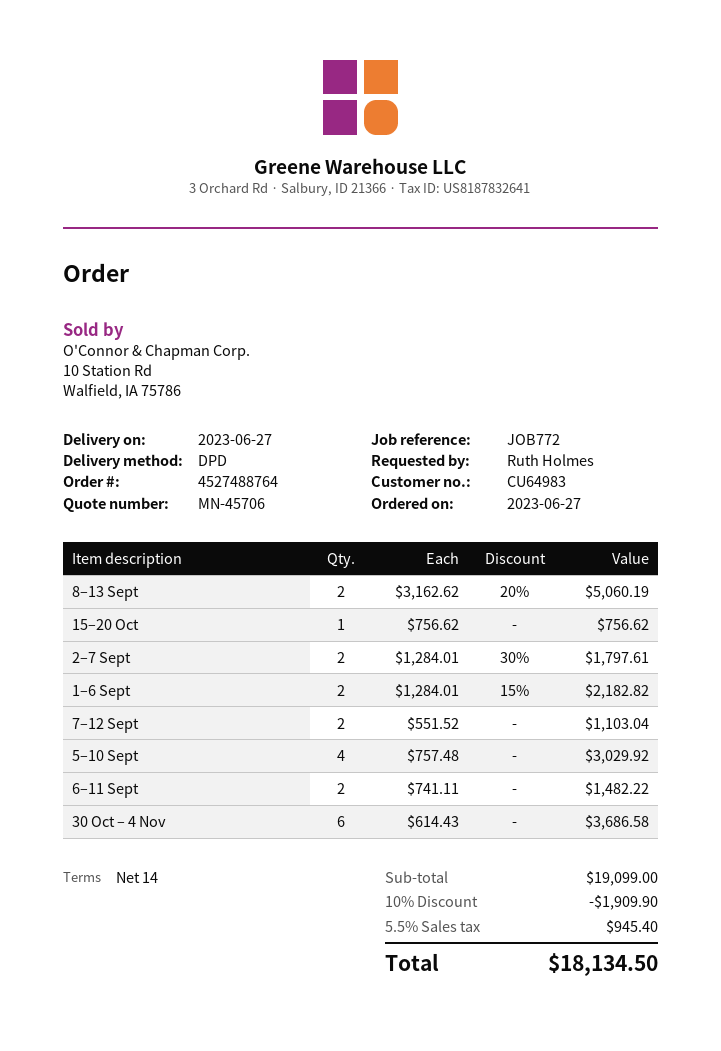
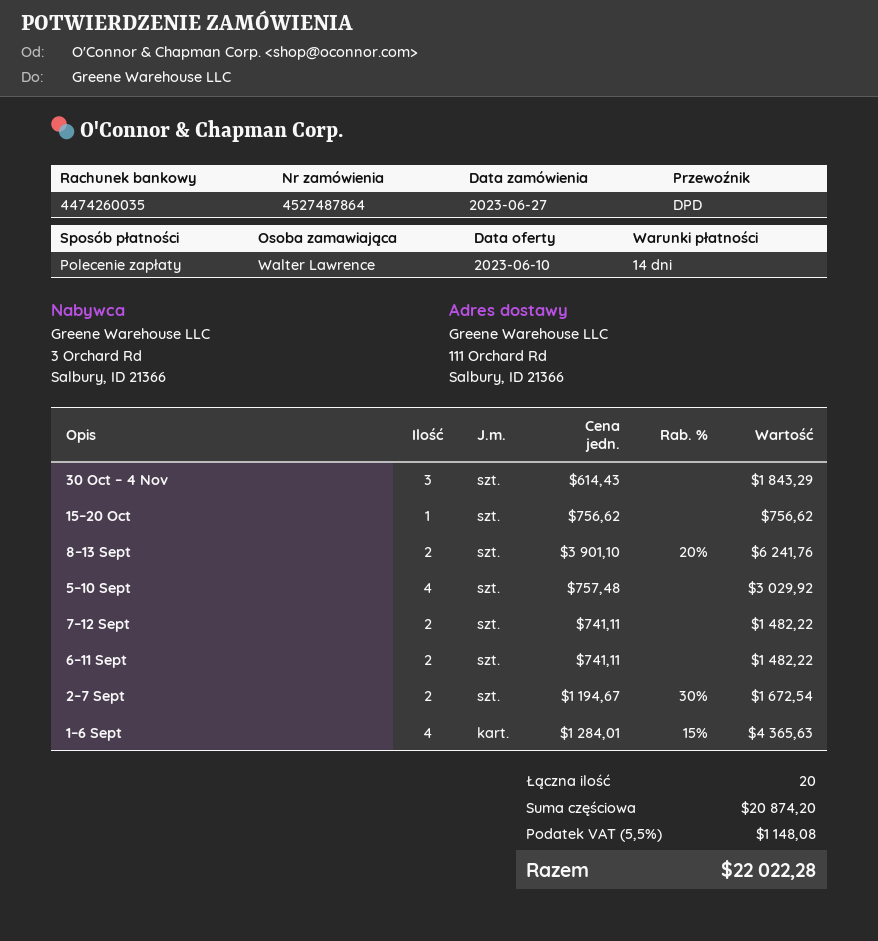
order number: 4527488764 -> 4527487864
ordered by: Ruth Holmes -> Walter Lawrence
8–13 Sept: 2 x 3162.62 - 20% = 5060.19 -> 2 x 3901.10 - 20% = 6241.76
2–7 Sept: 2 x 1284.01 - 30% = 1797.61 -> 2 x 1194.67 - 30% = 1672.54
1–6 Sept: 2 x 1284.01 - 15% = 2182.82 -> 4 x 1284.01 - 15% = 4365.63
7–12 Sept: 2 x 551.52 = 1103.04 -> 2 x 741.11 = 1482.22
30 Oct – 4 Nov: 6 x 614.43 = 3686.58 -> 3 x 614.43 = 1843.29
subtotal: 19099.00 -> 20874.20
discount: 10% = 1909.90 -> none
tax: 5.5% = 945.40 -> 5.5% = 1148.08
total: 18134.50 -> 22022.28

